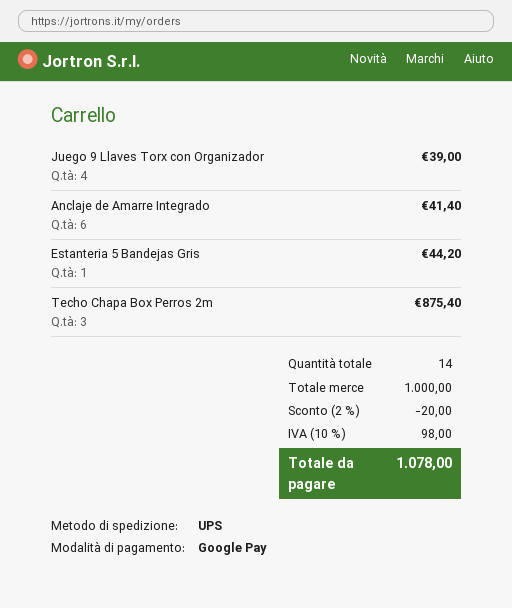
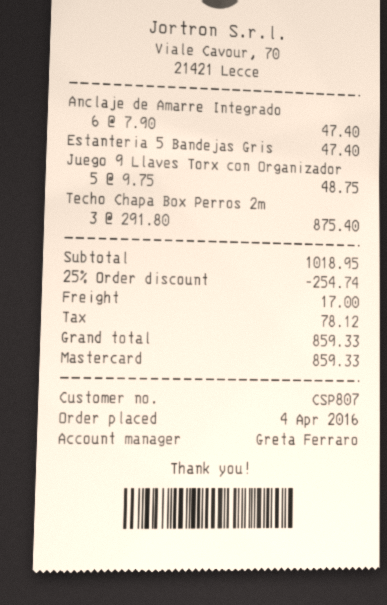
payment method: Google Pay -> Mastercard
Juego 9 Llaves Torx con Organizador: 4 for 39.00 -> 5 for 48.75
Anclaje de Amarre Integrado: 6 for 41.40 -> 6 for 47.40
Estanteria 5 Bandejas Gris: 1 for 44.20 -> 1 for 47.40
subtotal: 1000.00 -> 1018.95
discount: 2% = 20.00 -> 25% = 254.74
shipping: none -> 17.00
tax: 98.00 -> 78.12
total: 1078.00 -> 859.33

